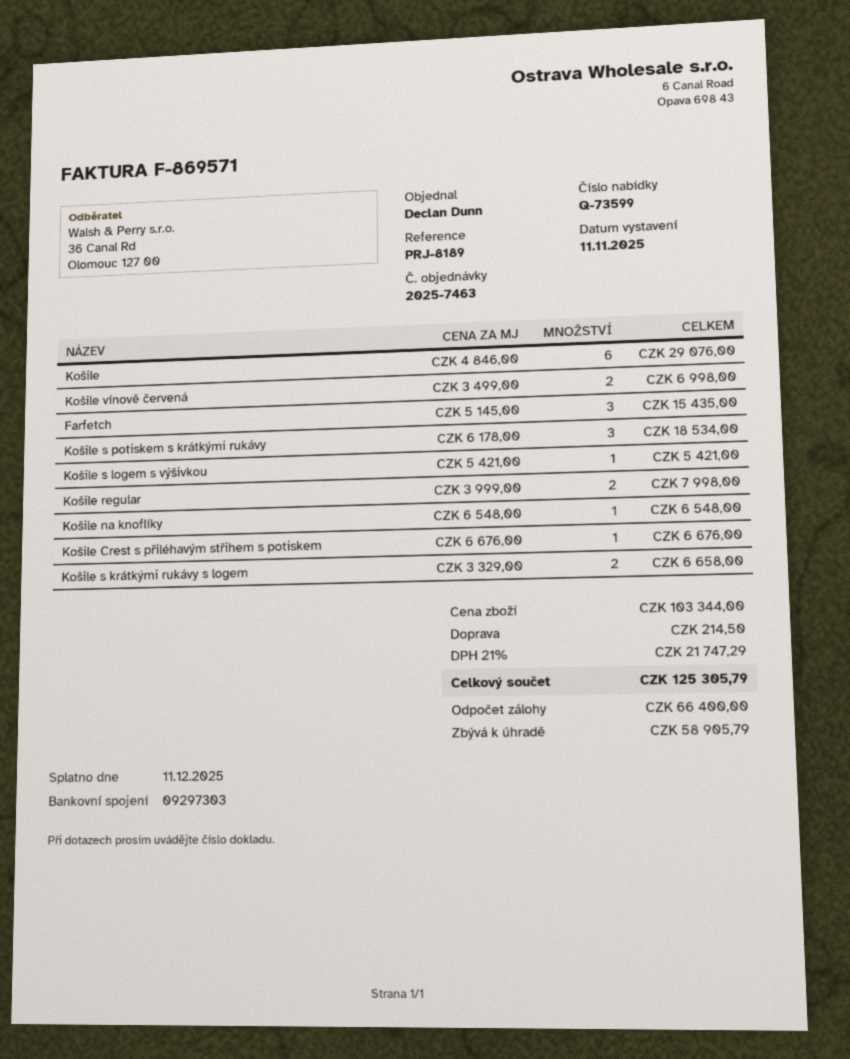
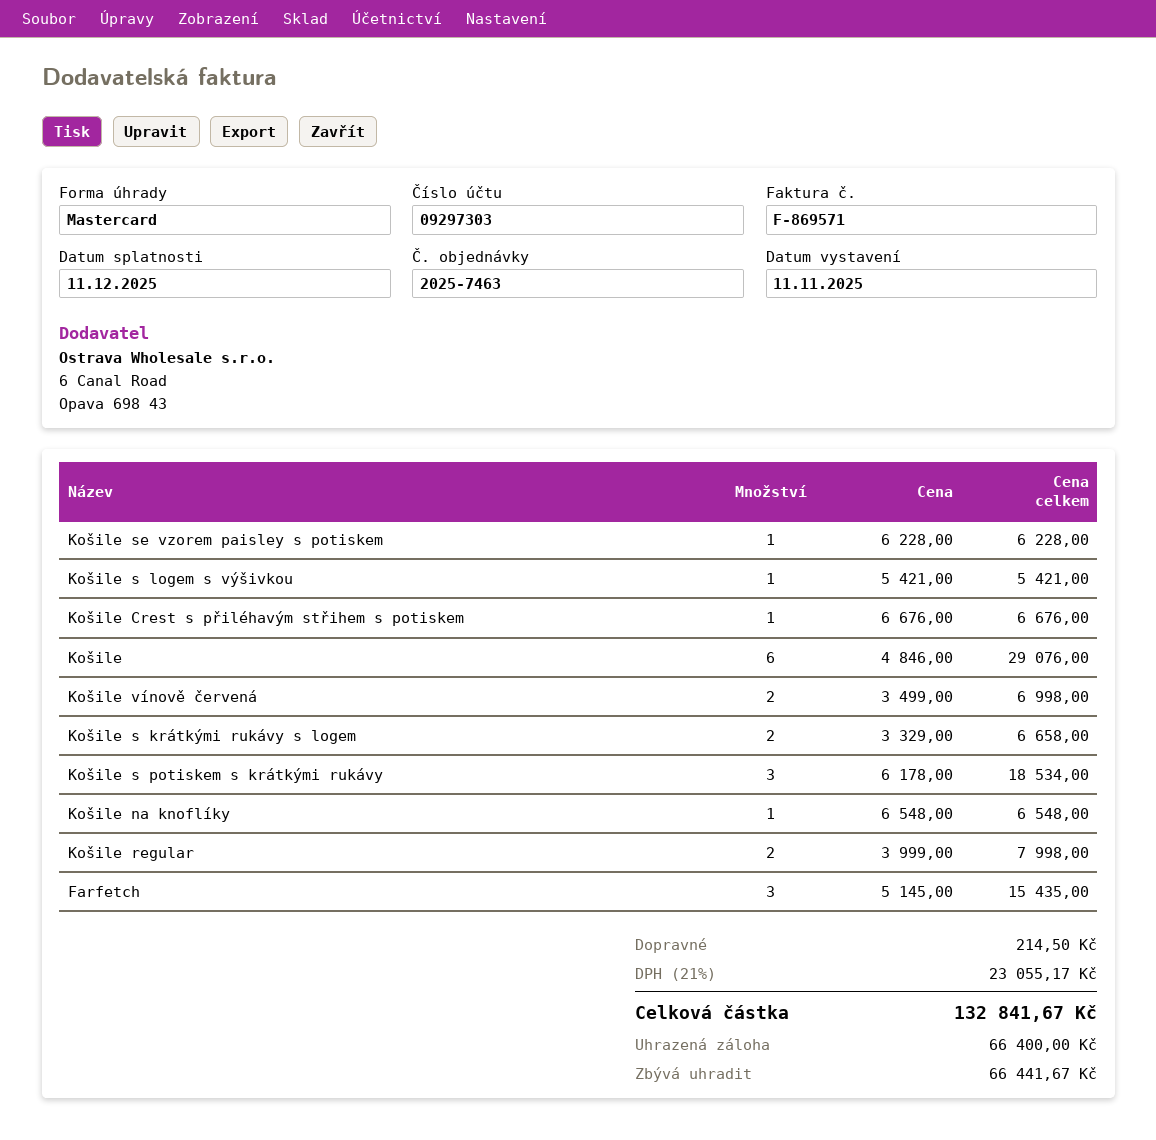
Košile se vzorem paisley s potiskem: none -> 1 x 6228.00 = 6228.00
tax: 21% = 21747.29 -> 21% = 23055.17
total: 125305.79 -> 132841.67
balance: 58905.79 -> 66441.67

